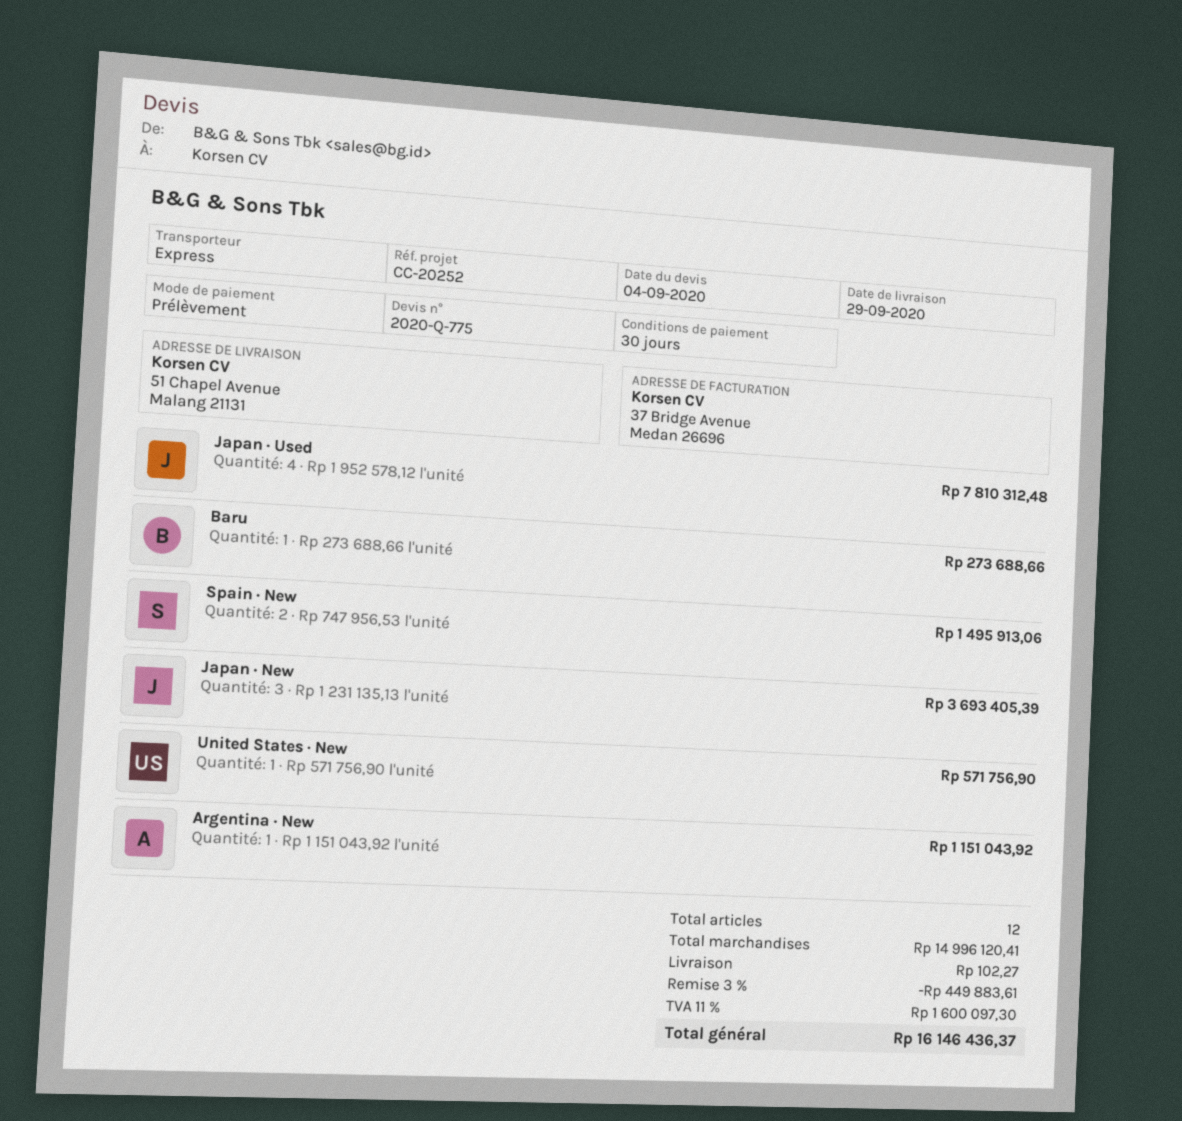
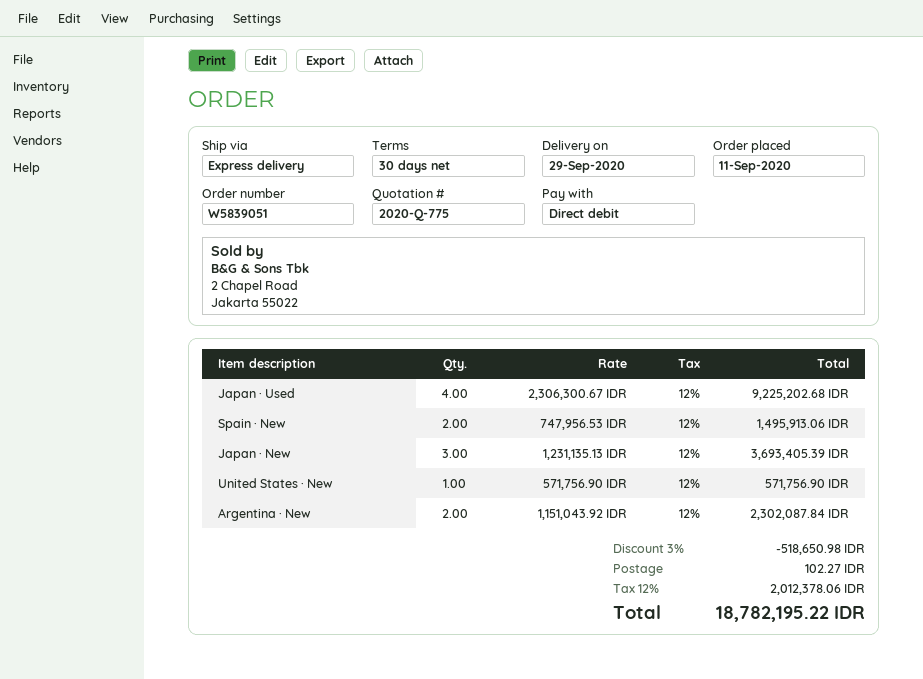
Japan · Used: 4 x 1952578.12 = 7810312.48 -> 4 x 2306300.67 = 9225202.68
Baru: 1 x 273688.66 = 273688.66 -> none
Argentina · New: 1 x 1151043.92 = 1151043.92 -> 2 x 1151043.92 = 2302087.84
discount: 3% = 449883.61 -> 3% = 518650.98
tax: 11% = 1600097.30 -> 12% = 2012378.06
total: 16146436.37 -> 18782195.22

